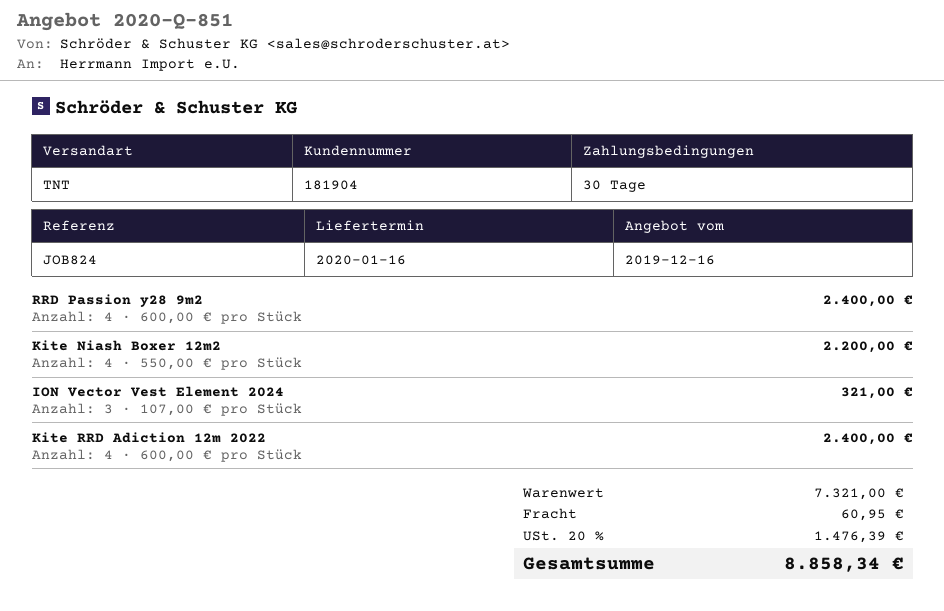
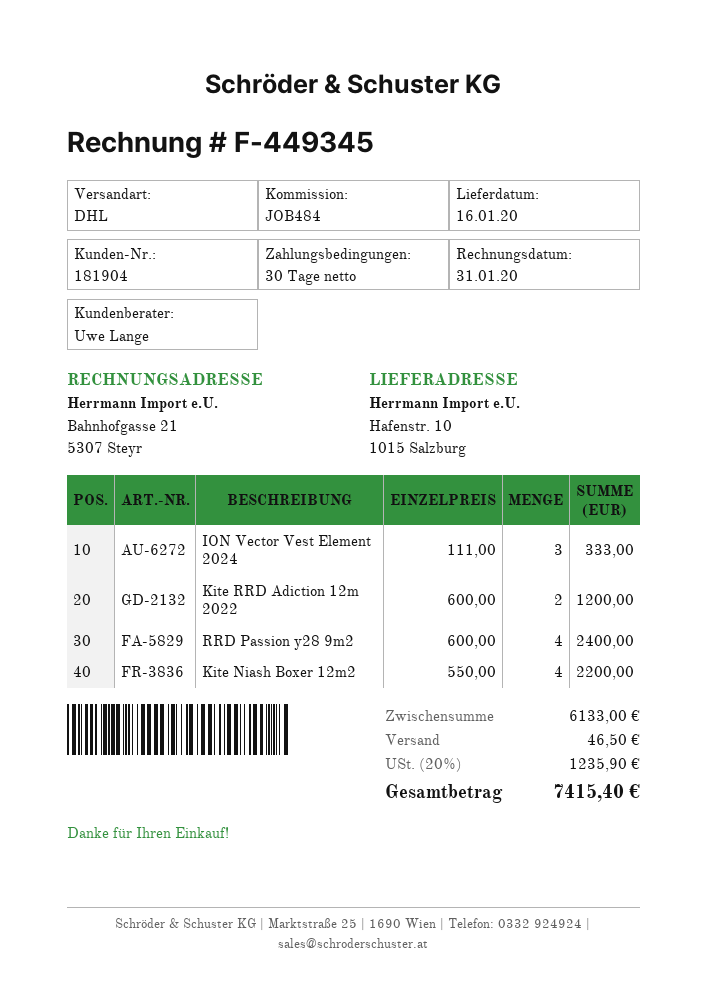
reference: JOB824 -> JOB484
shipping method: TNT -> DHL
ION Vector Vest Element 2024: 3 x 107.00 = 321.00 -> 3 x 111.00 = 333.00
Kite RRD Adiction 12m 2022: 4 x 600.00 = 2400.00 -> 2 x 600.00 = 1200.00
subtotal: 7321.00 -> 6133.00
shipping: 60.95 -> 46.50
tax: 20% = 1476.39 -> 20% = 1235.90
total: 8858.34 -> 7415.40

